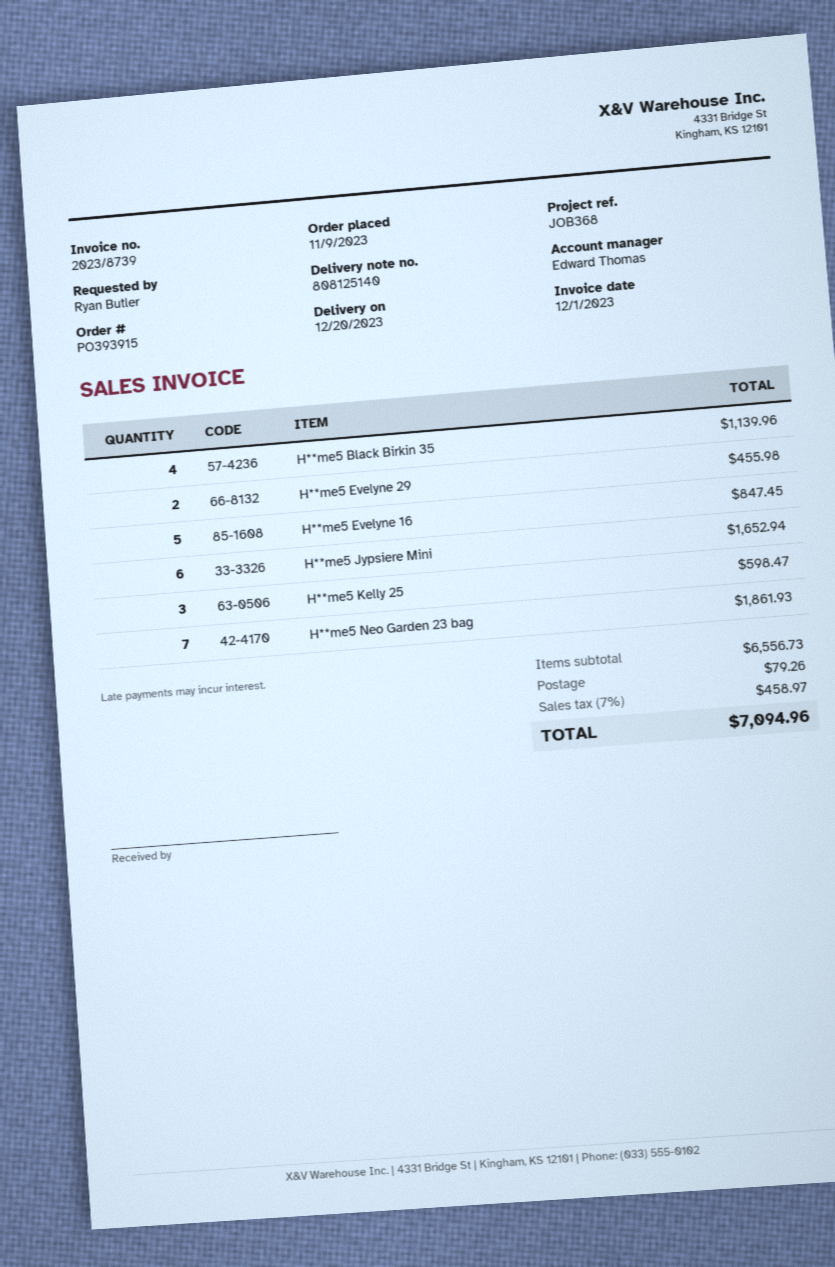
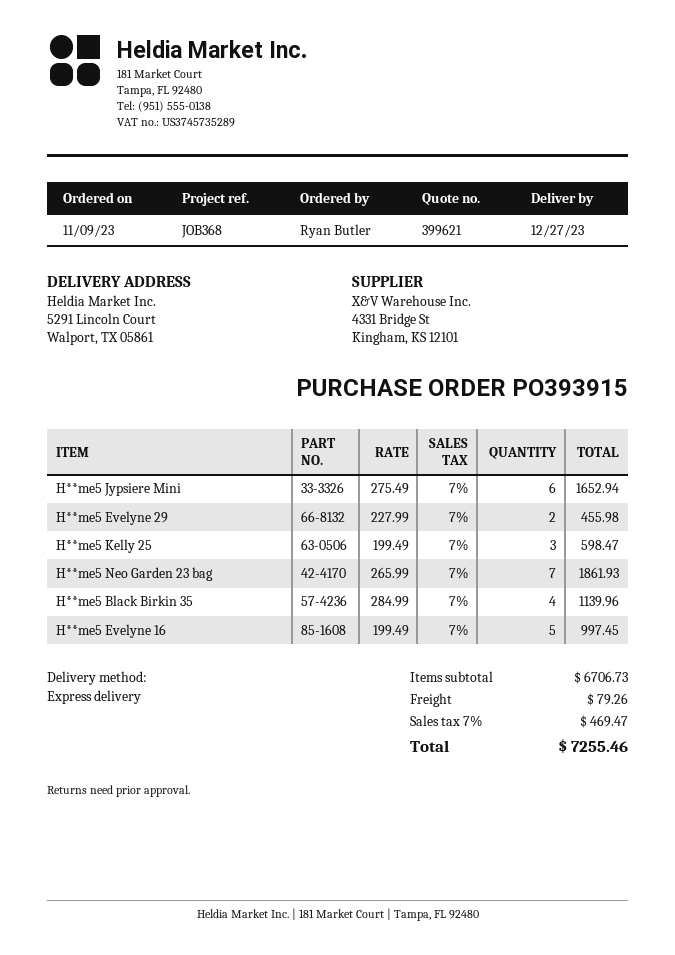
delivery date: 2023-12-20 -> 2023-12-27
H**me5 Evelyne 16: 5 for 847.45 -> 5 for 997.45
subtotal: 6556.73 -> 6706.73
tax: 7% = 458.97 -> 7% = 469.47
total: 7094.96 -> 7255.46

